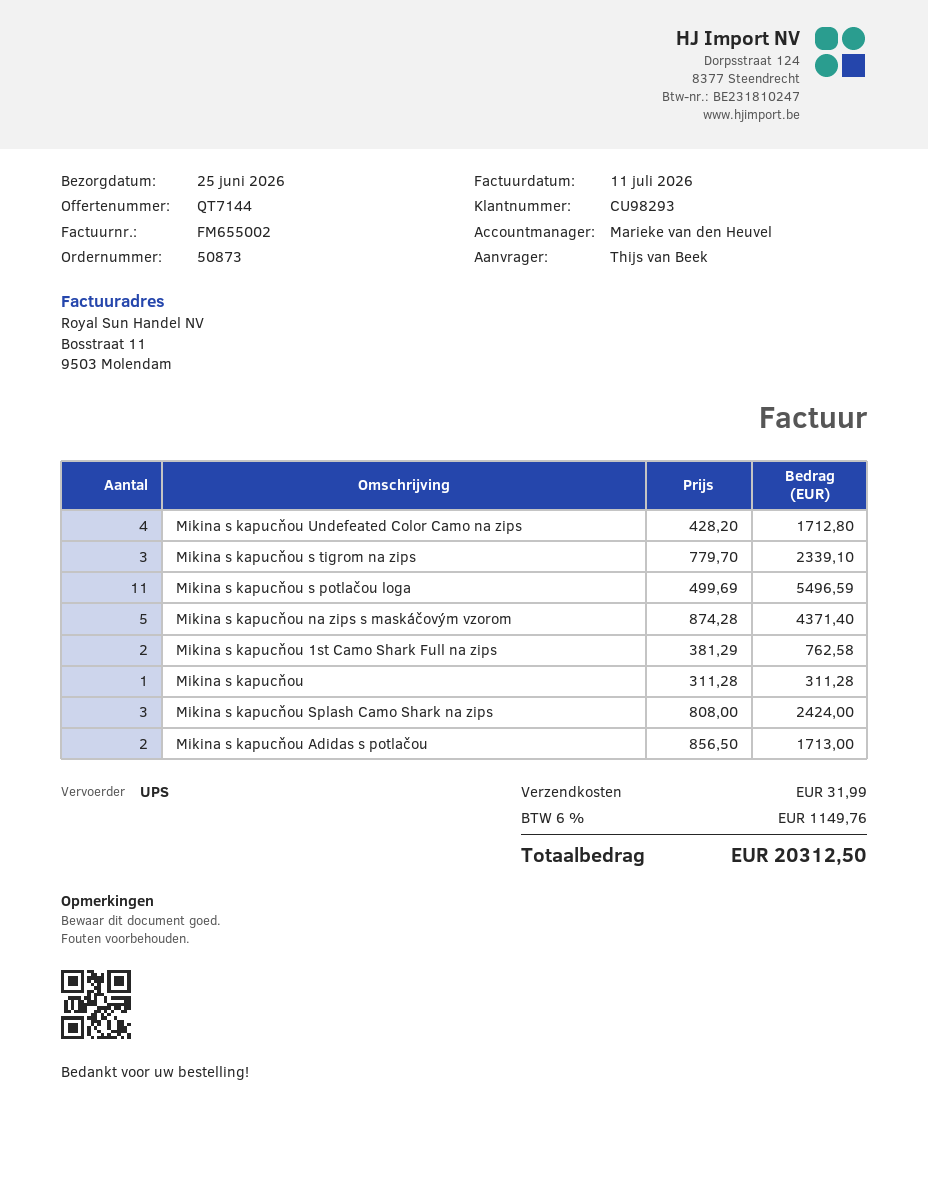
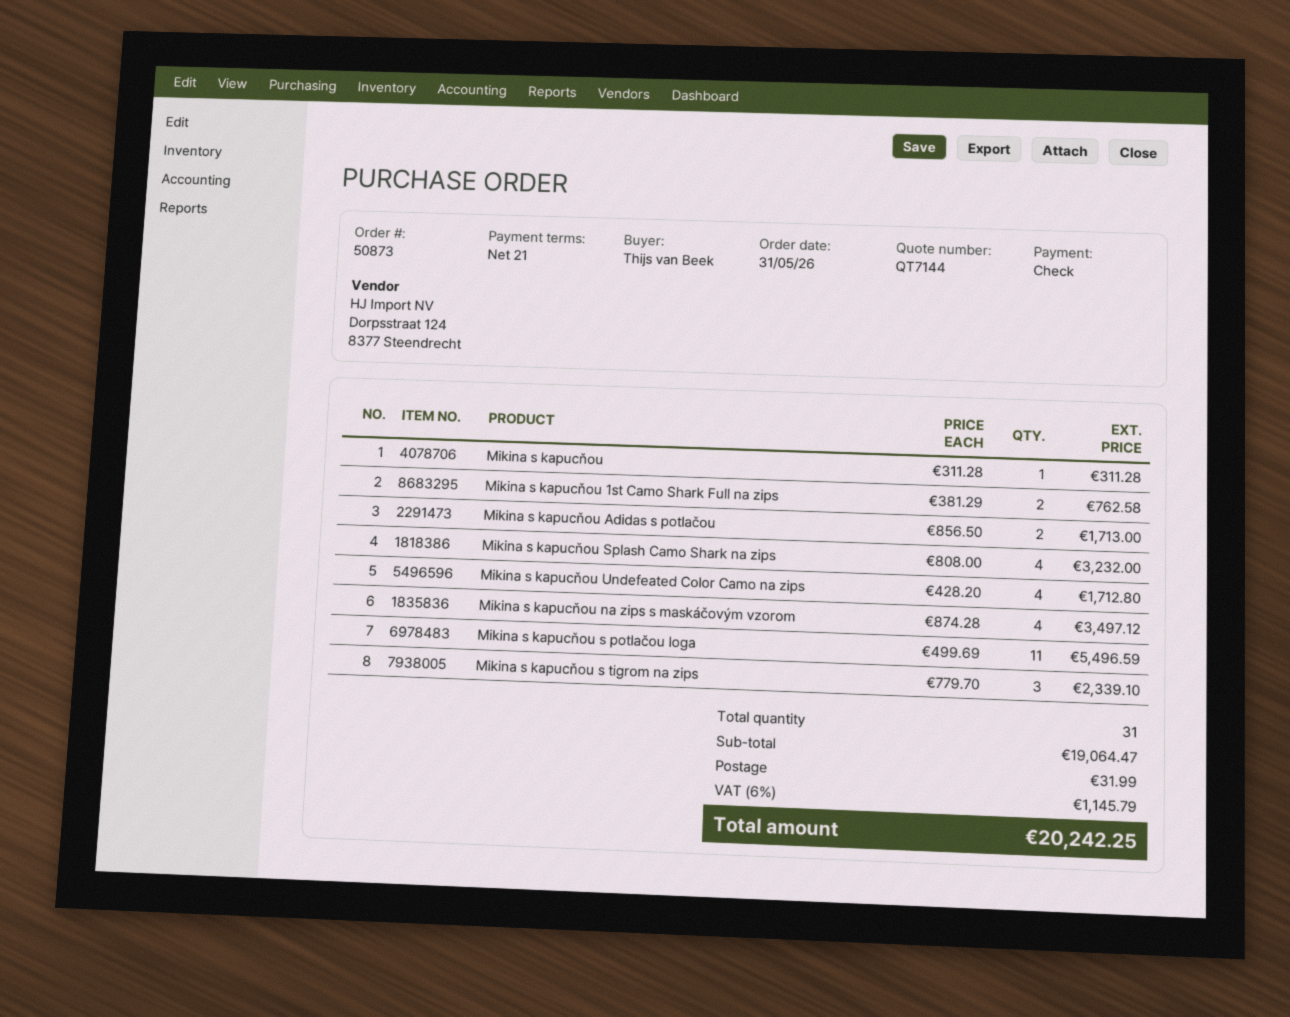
Mikina s kapucňou na zips s maskáčovým vzorom: 5 x 874.28 = 4371.40 -> 4 x 874.28 = 3497.12
Mikina s kapucňou Splash Camo Shark na zips: 3 x 808.00 = 2424.00 -> 4 x 808.00 = 3232.00
tax: 6% = 1149.76 -> 6% = 1145.79
total: 20312.50 -> 20242.25

